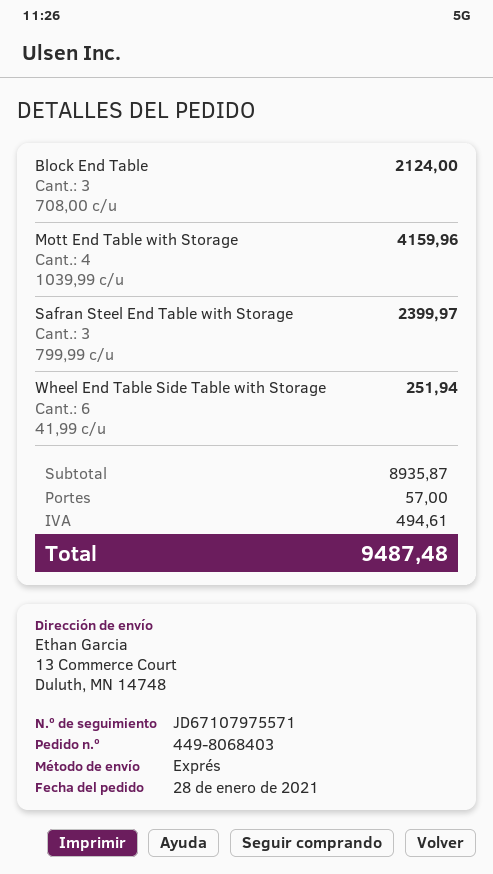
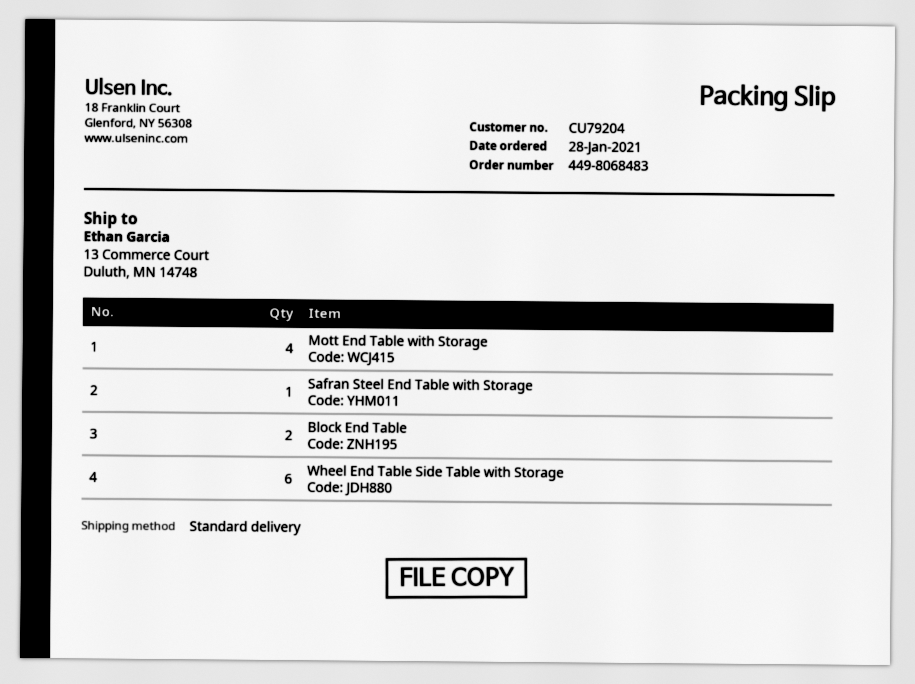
order number: 449-8068403 -> 449-8068483
shipping method: express -> standard
Block End Table: 3 -> 2
Safran Steel End Table with Storage: 3 -> 1

